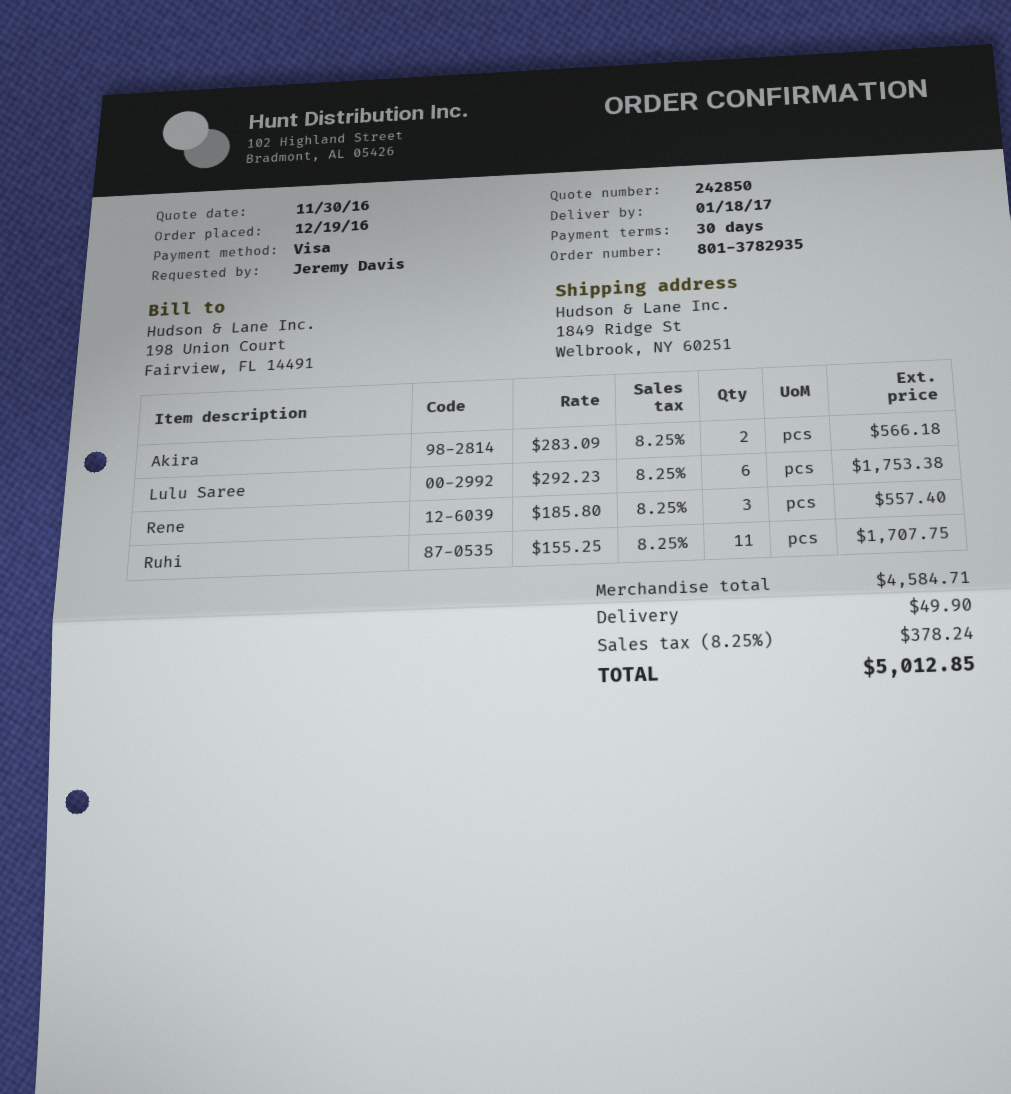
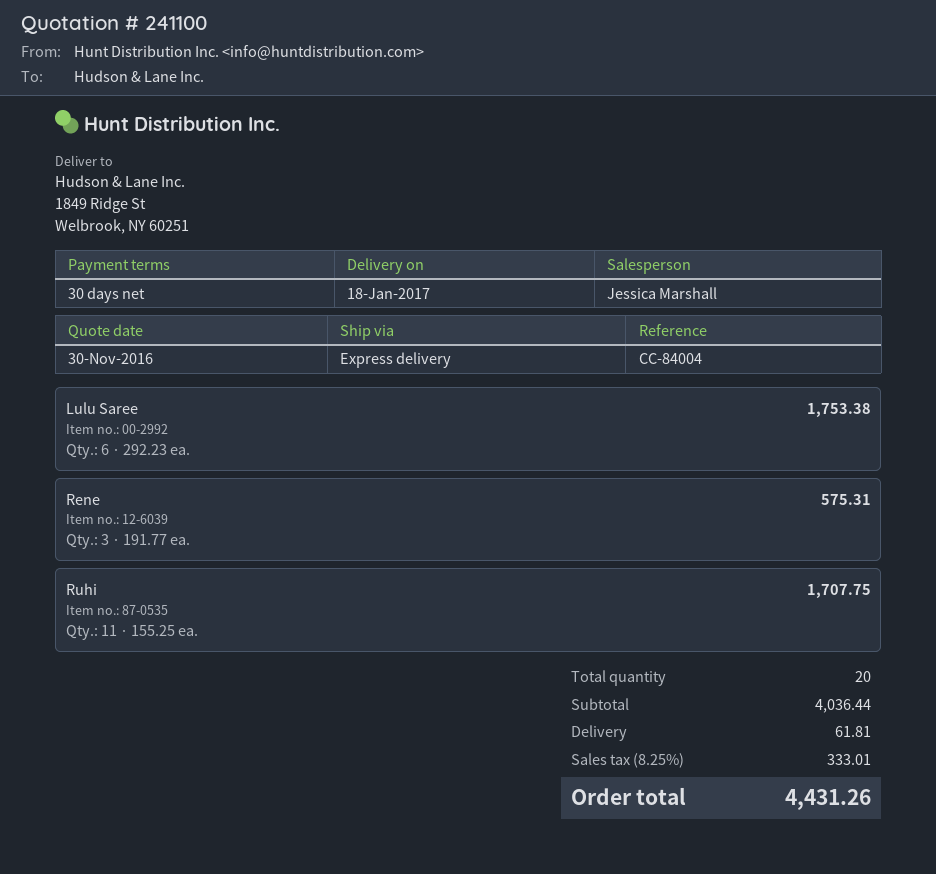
quote number: 242850 -> 241100
Akira: 2 x 283.09 = 566.18 -> none
Rene: 3 x 185.80 = 557.40 -> 3 x 191.77 = 575.31
subtotal: 4584.71 -> 4036.44
shipping: 49.90 -> 61.81
tax: 8.25% = 378.24 -> 8.25% = 333.01
total: 5012.85 -> 4431.26

